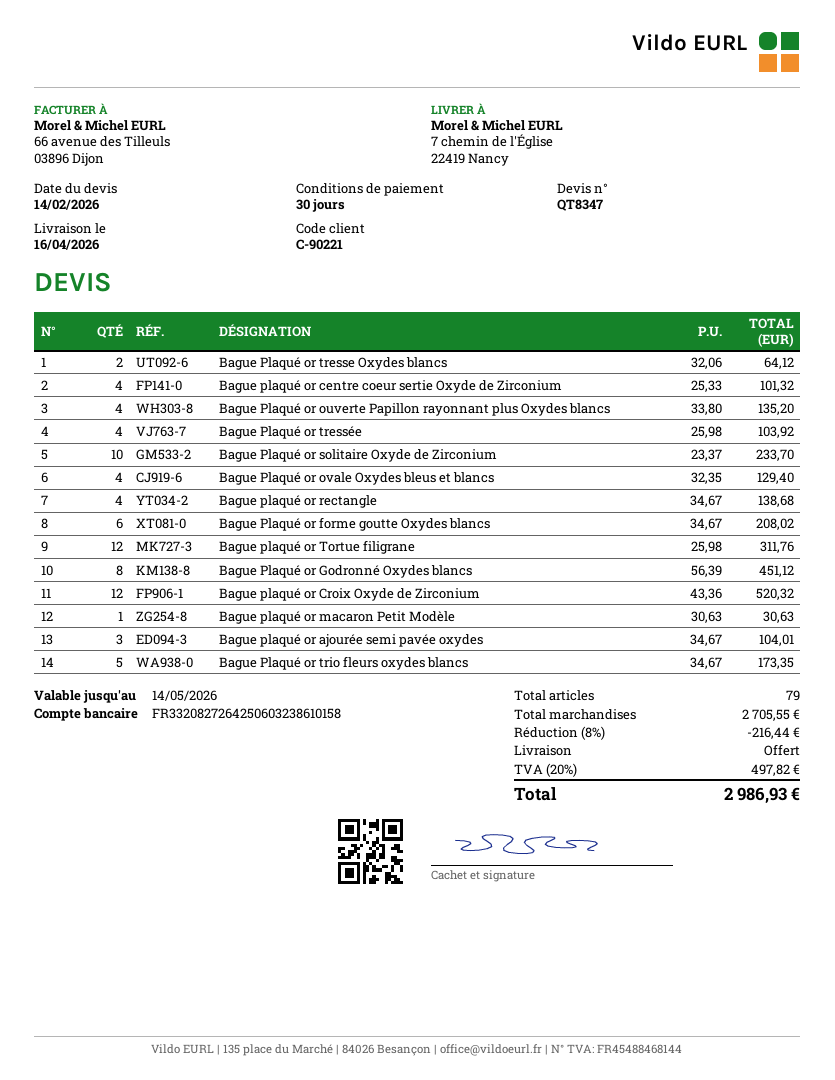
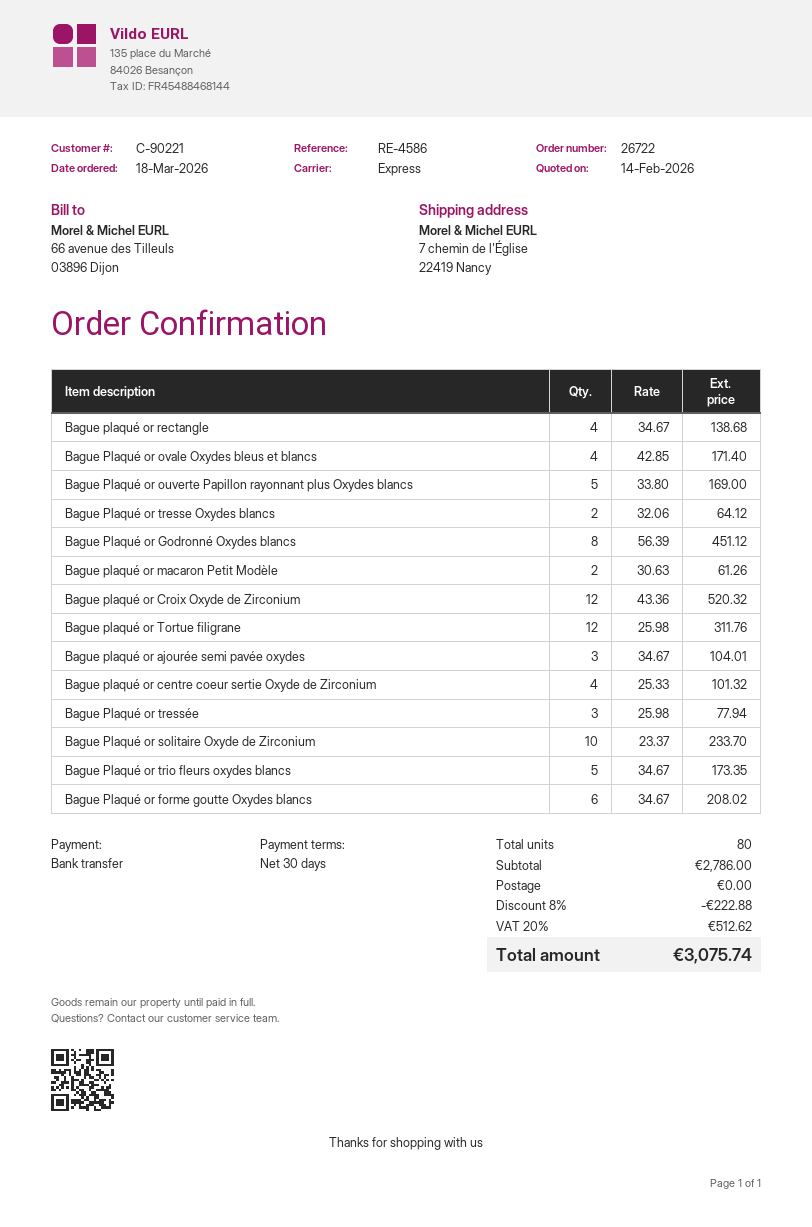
Bague Plaqué or ouverte Papillon rayonnant plus Oxydes blancs: 4 x 33.80 = 135.20 -> 5 x 33.80 = 169.00
Bague Plaqué or tressée: 4 x 25.98 = 103.92 -> 3 x 25.98 = 77.94
Bague Plaqué or ovale Oxydes bleus et blancs: 4 x 32.35 = 129.40 -> 4 x 42.85 = 171.40
Bague plaqué or macaron Petit Modèle: 1 x 30.63 = 30.63 -> 2 x 30.63 = 61.26
total quantity: 79 -> 80
subtotal: 2705.55 -> 2786.00
discount: 8% = 216.44 -> 8% = 222.88
tax: 20% = 497.82 -> 20% = 512.62
total: 2986.93 -> 3075.74

